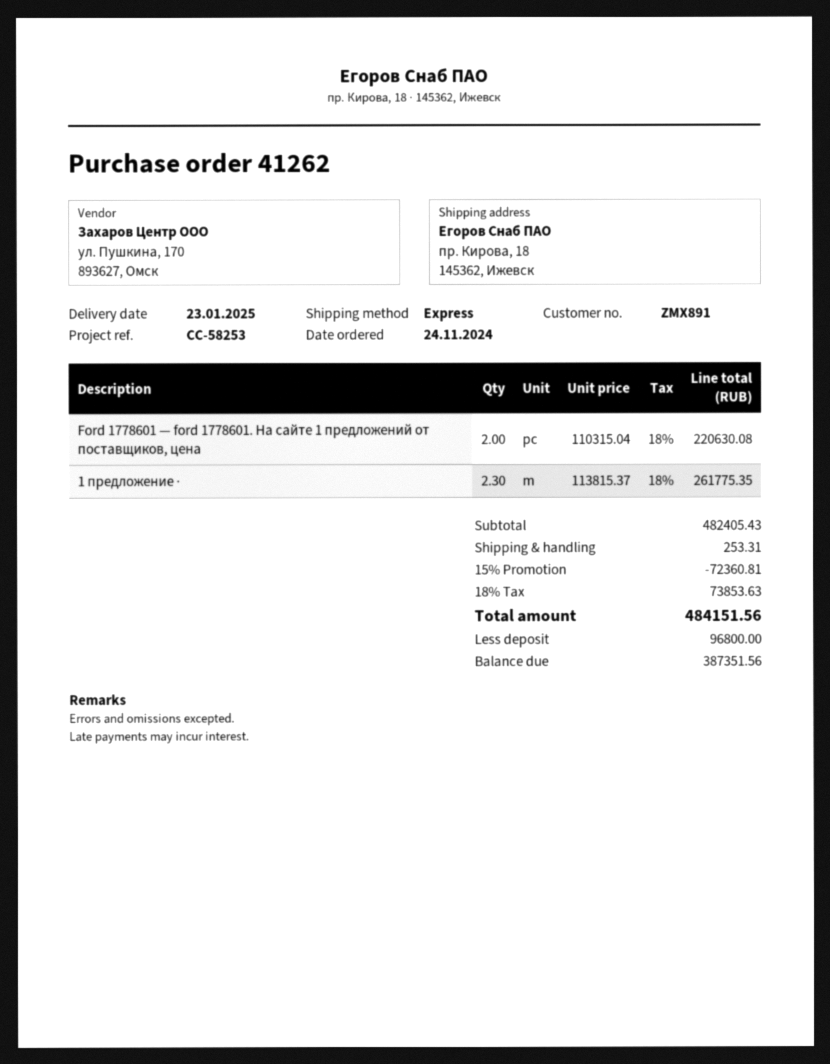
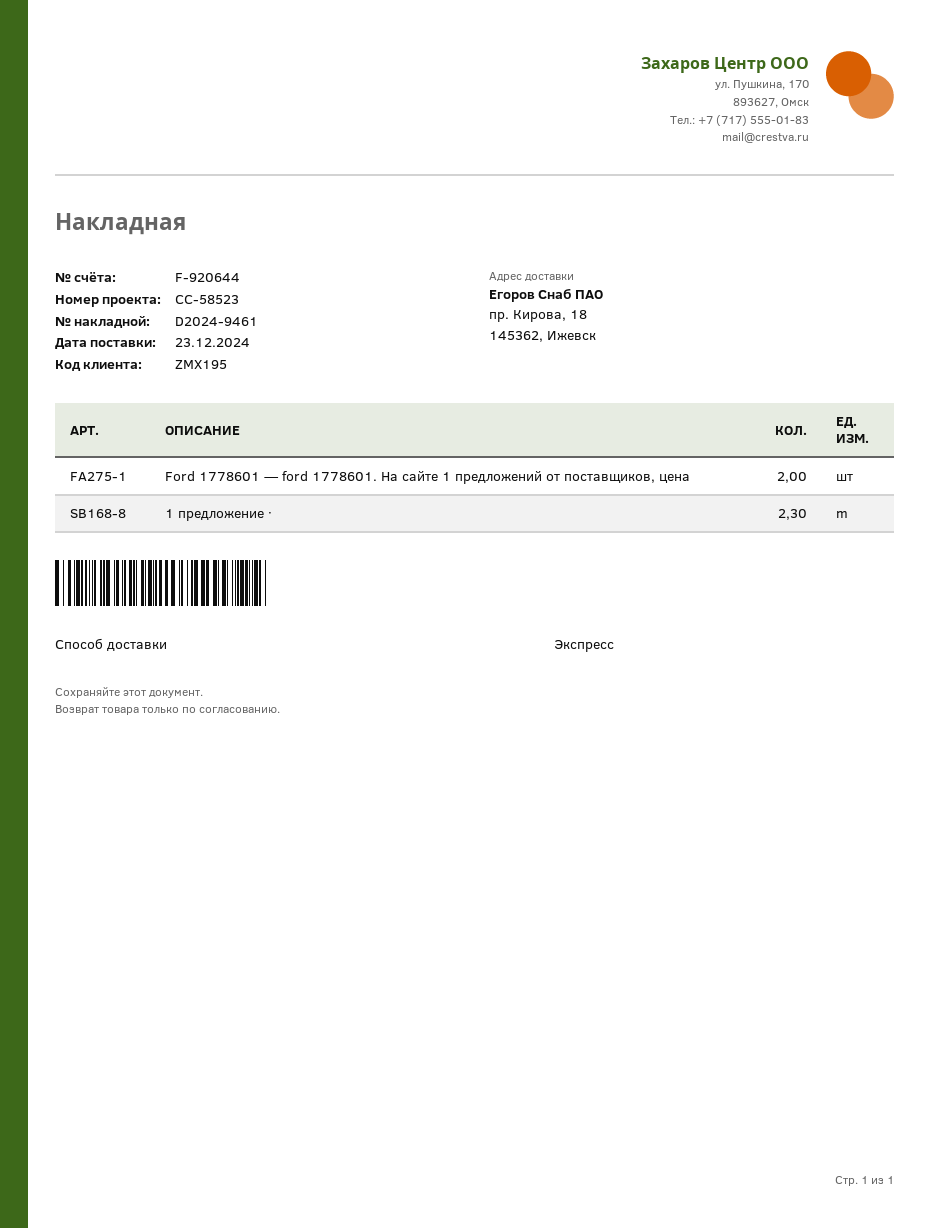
delivery date: 2025-01-23 -> 2024-12-23
customer number: ZMX891 -> ZMX195
reference: CC-58253 -> CC-58523

